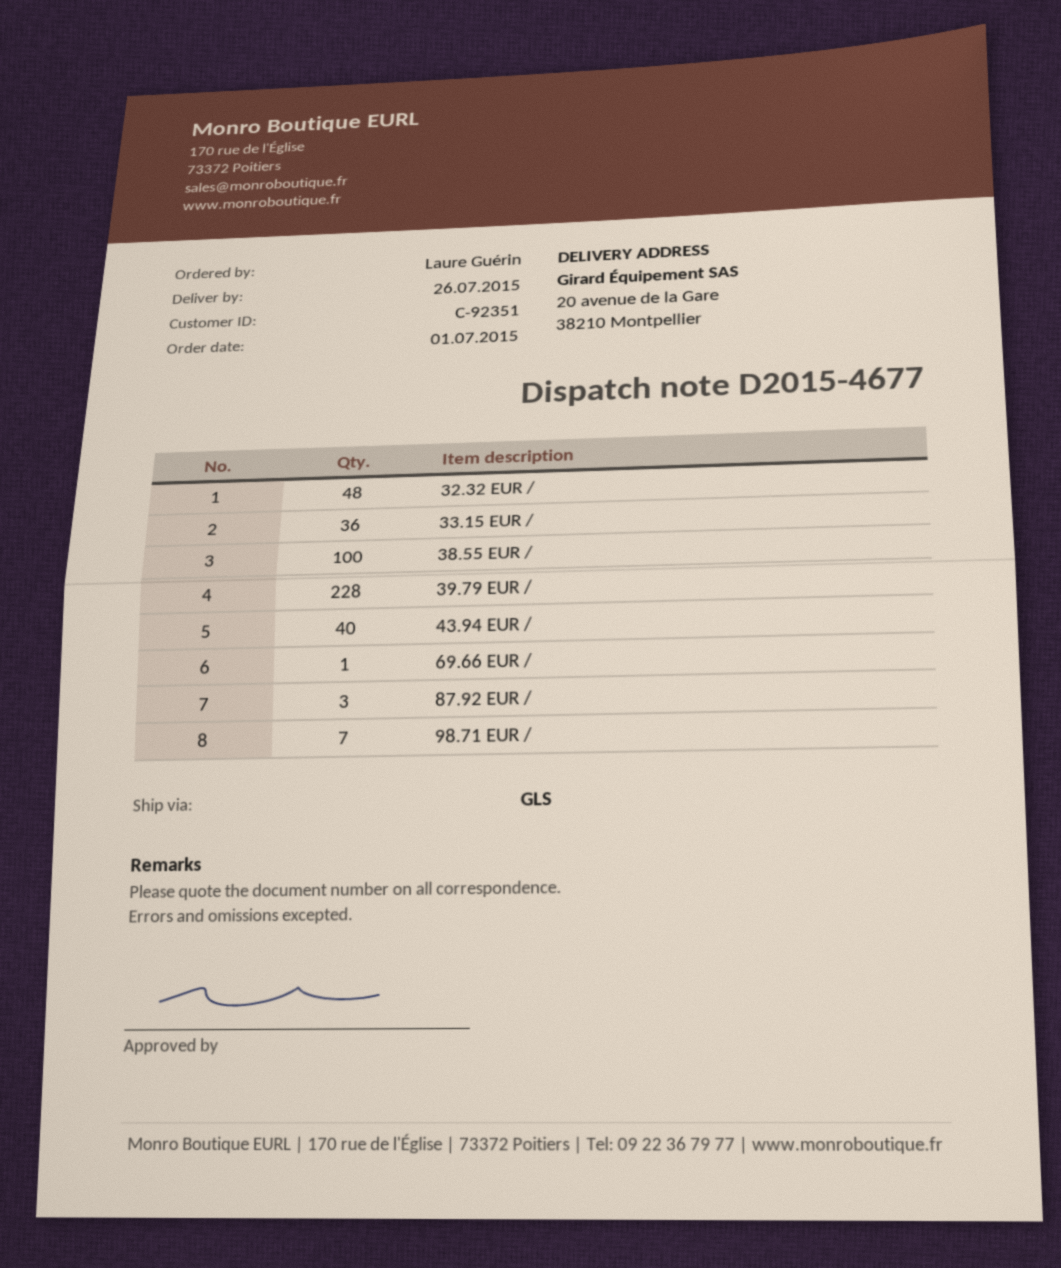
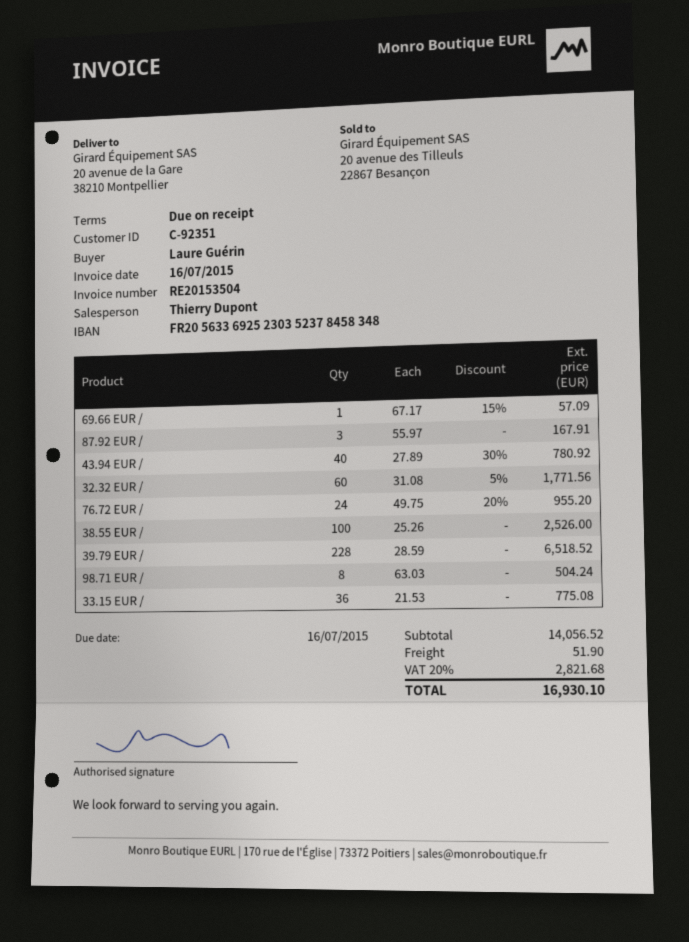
32.32 EUR /: 48 -> 60
98.71 EUR /: 7 -> 8
76.72 EUR /: none -> 24

